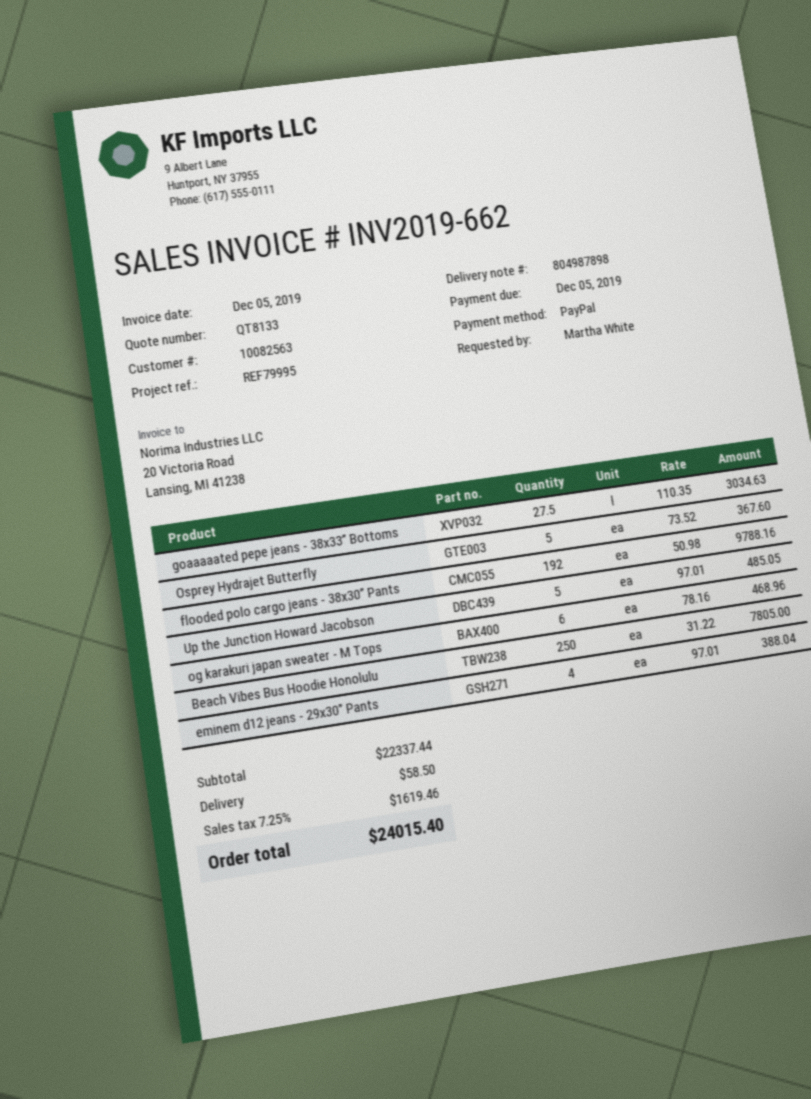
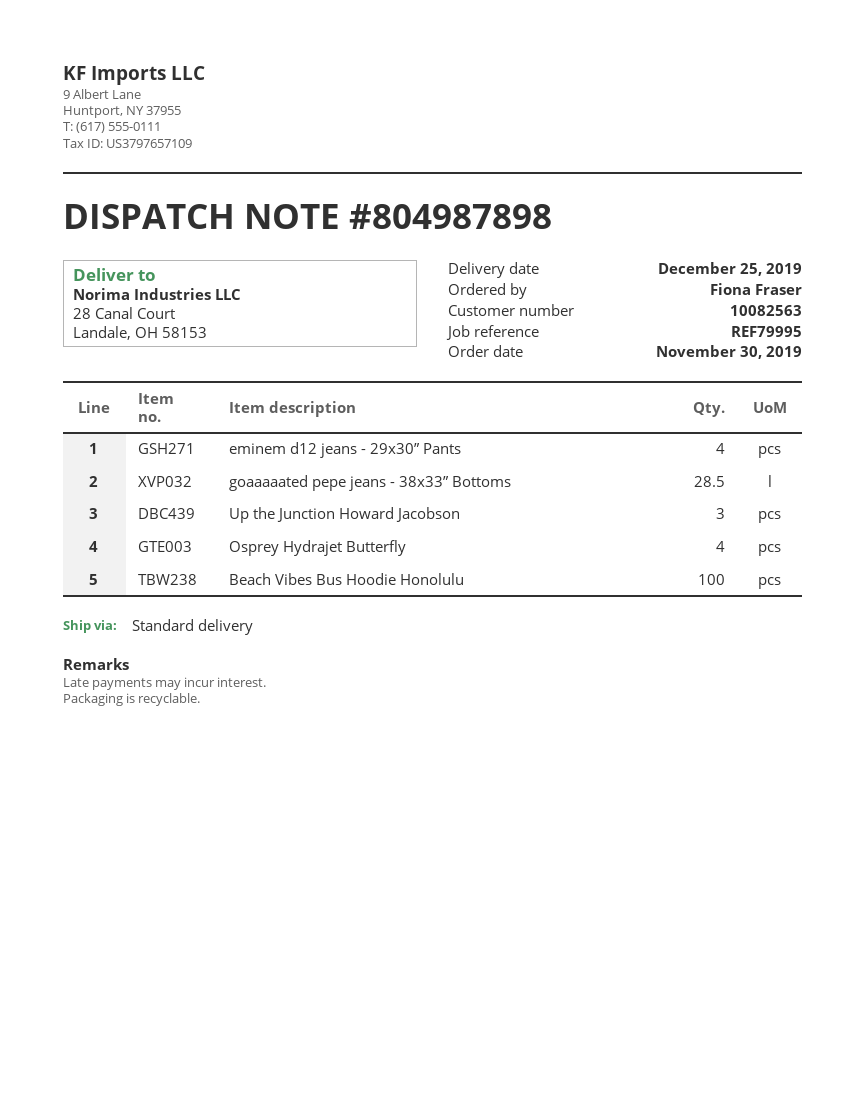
ordered by: Martha White -> Fiona Fraser
goaaaaated pepe jeans - 38x33” Bottoms: 27.5 -> 28.5
Osprey Hydrajet Butterfly: 5 -> 4
flooded polo cargo jeans - 38x30” Pants: 192 -> none
Up the Junction Howard Jacobson: 5 -> 3
og karakuri japan sweater - M Tops: 6 -> none
Beach Vibes Bus Hoodie Honolulu: 250 -> 100

